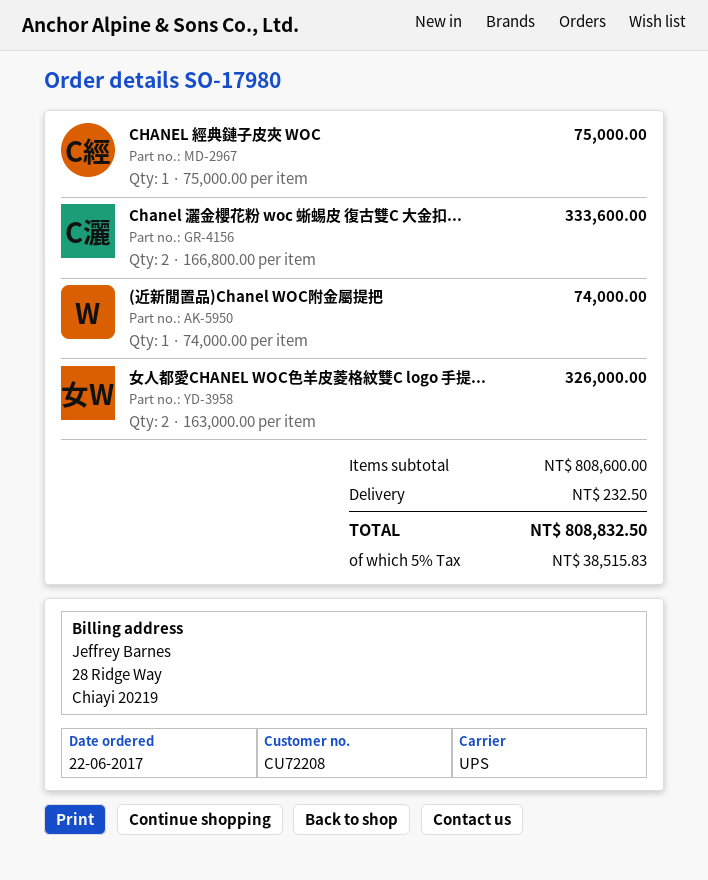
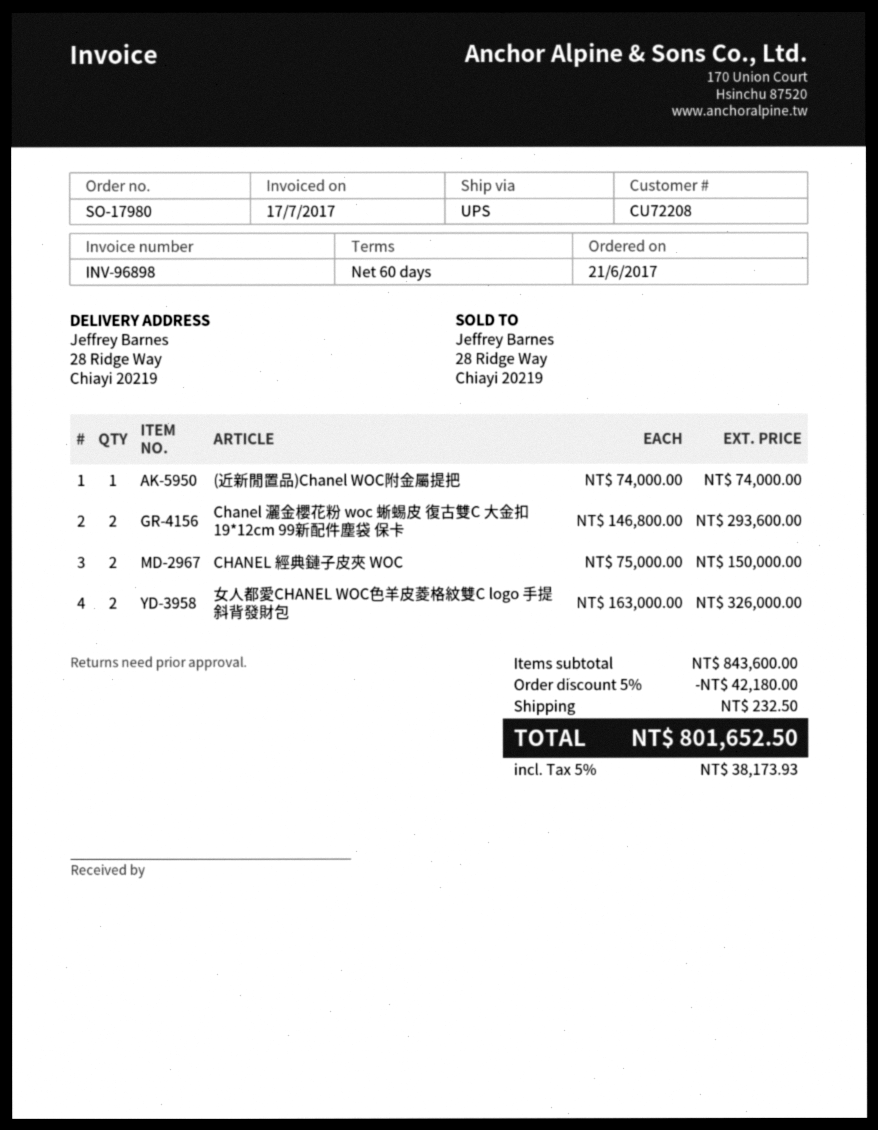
order date: 2017-06-22 -> 2017-06-21
CHANEL 經典鏈子皮夾 WOC: 1 x 75000.00 = 75000.00 -> 2 x 75000.00 = 150000.00
Chanel 灑金櫻花粉 woc 蜥蜴皮 復古雙C 大金扣...: 2 x 166800.00 = 333600.00 -> 2 x 146800.00 = 293600.00
subtotal: 808600.00 -> 843600.00
discount: none -> 5% = 42180.00
tax: 5% = 38515.83 -> 5% = 38173.93
total: 808832.50 -> 801652.50

